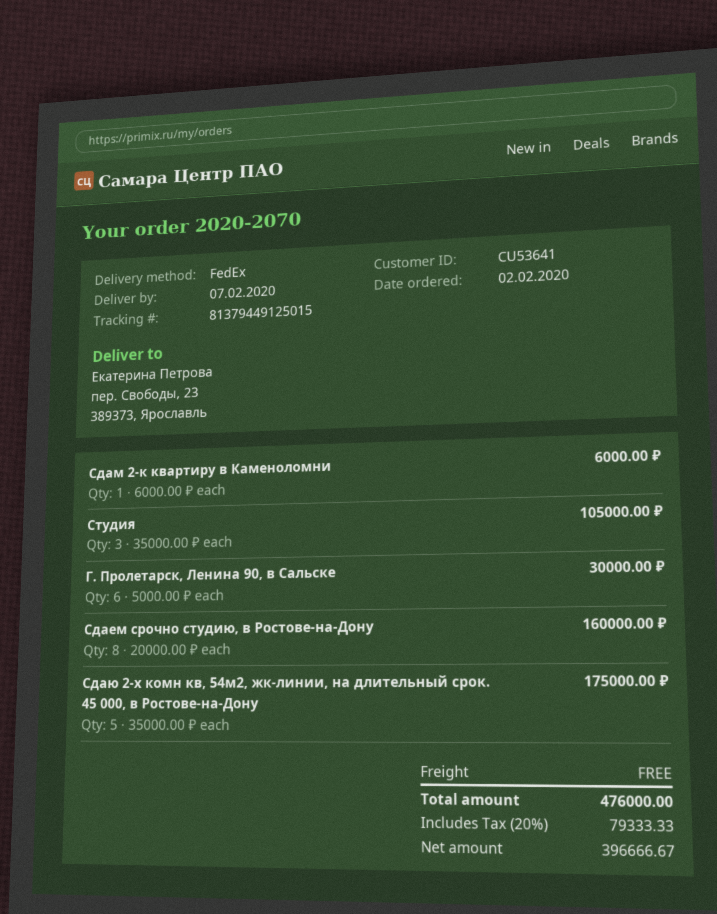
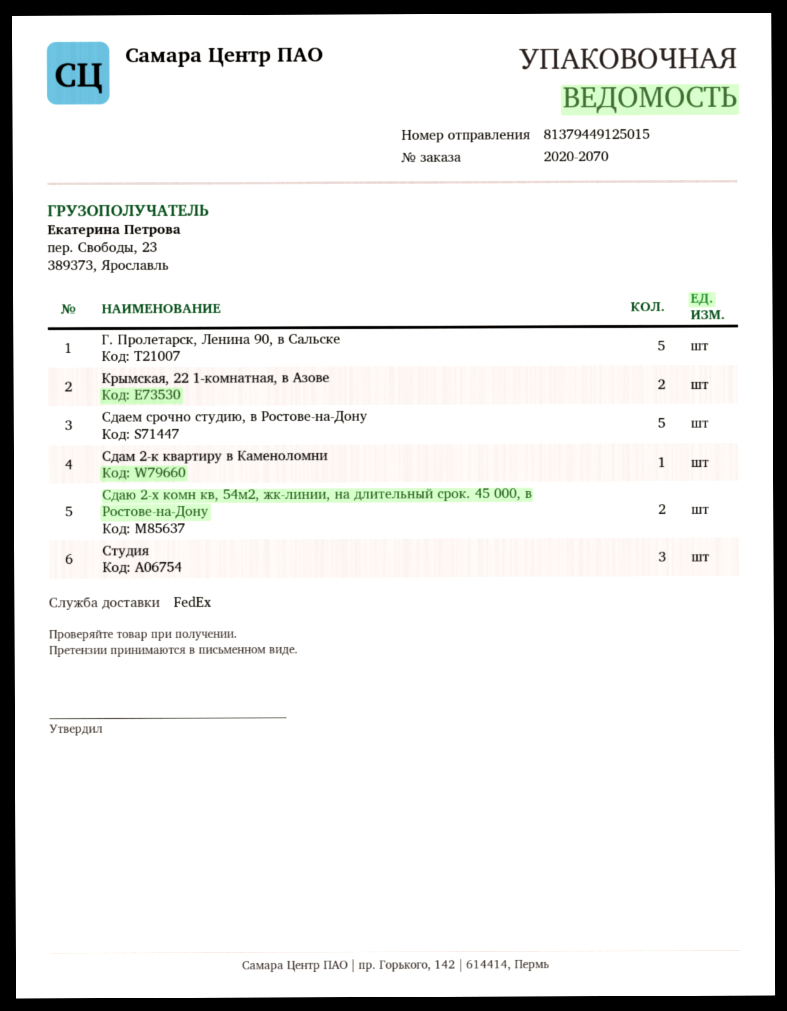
Г. Пролетарск, Ленина 90, в Сальске: 6 -> 5
Сдаем срочно студию, в Ростове-на-Дону: 8 -> 5
Сдаю 2-х комн кв, 54м2, жк-линии, на длительный срок. 45 000, в Ростове-на-Дону: 5 -> 2
Крымская, 22 1-комнатная, в Азове: none -> 2

